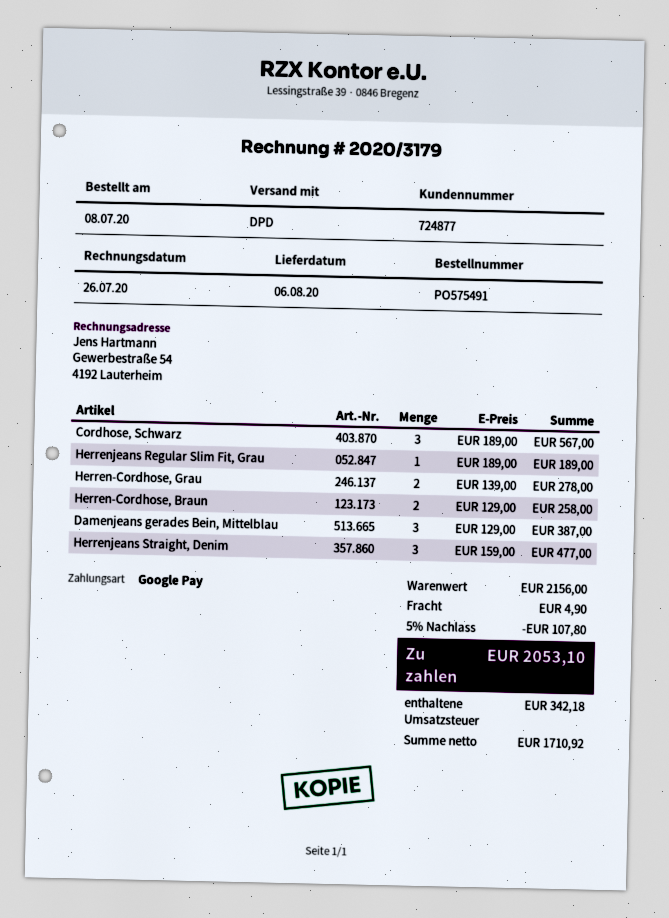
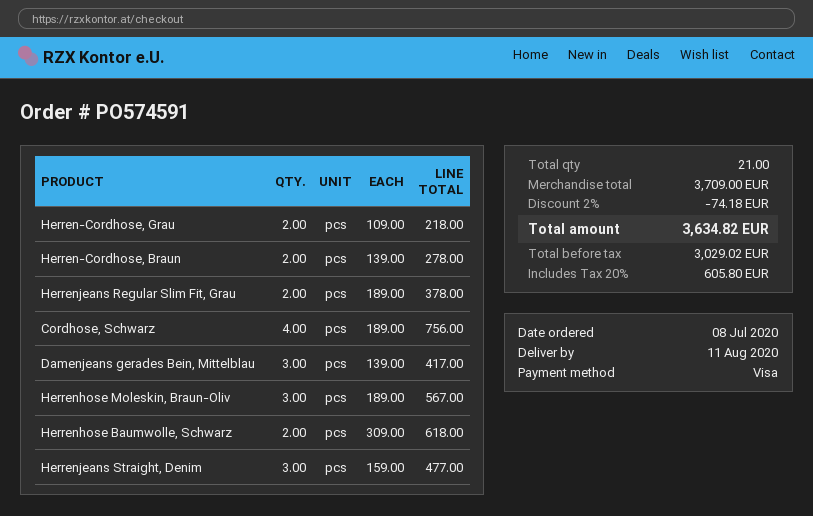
order number: PO575491 -> PO574591
delivery date: 2020-08-06 -> 2020-08-11
payment method: Google Pay -> Visa
Cordhose, Schwarz: 3 x 189.00 = 567.00 -> 4 x 189.00 = 756.00
Herrenjeans Regular Slim Fit, Grau: 1 x 189.00 = 189.00 -> 2 x 189.00 = 378.00
Herren-Cordhose, Grau: 2 x 139.00 = 278.00 -> 2 x 109.00 = 218.00
Herren-Cordhose, Braun: 2 x 129.00 = 258.00 -> 2 x 139.00 = 278.00
Damenjeans gerades Bein, Mittelblau: 3 x 129.00 = 387.00 -> 3 x 139.00 = 417.00
Herrenhose Moleskin, Braun-Oliv: none -> 3 x 189.00 = 567.00
Herrenhose Baumwolle, Schwarz: none -> 2 x 309.00 = 618.00
subtotal: 2156.00 -> 3709.00
discount: 5% = 107.80 -> 2% = 74.18
shipping: 4.90 -> none
net: 1710.92 -> 3029.02
tax: 342.18 -> 605.80
total: 2053.10 -> 3634.82

